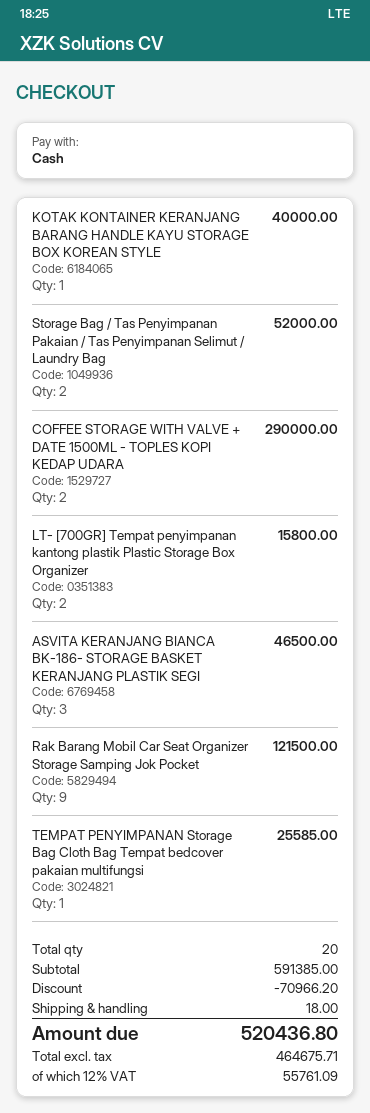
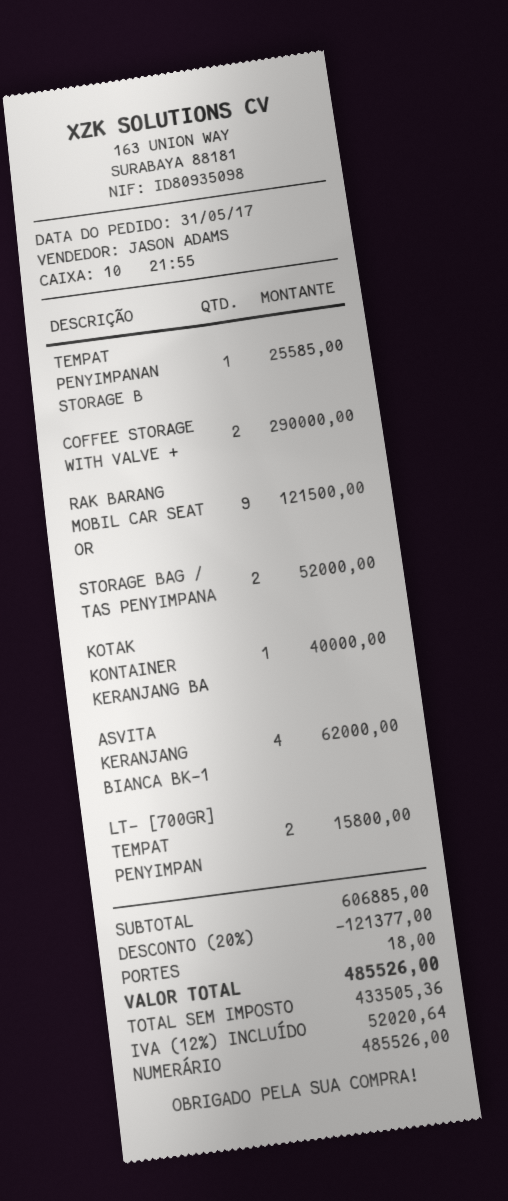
ASVITA KERANJANG BIANCA BK-186- STORAGE BASKET KERANJANG PLASTIK SEGI: 3 for 46500.00 -> 4 for 62000.00
subtotal: 591385.00 -> 606885.00
discount: 70966.20 -> 121377.00
net: 464675.71 -> 433505.36
tax: 12% = 55761.09 -> 12% = 52020.64
total: 520436.80 -> 485526.00

